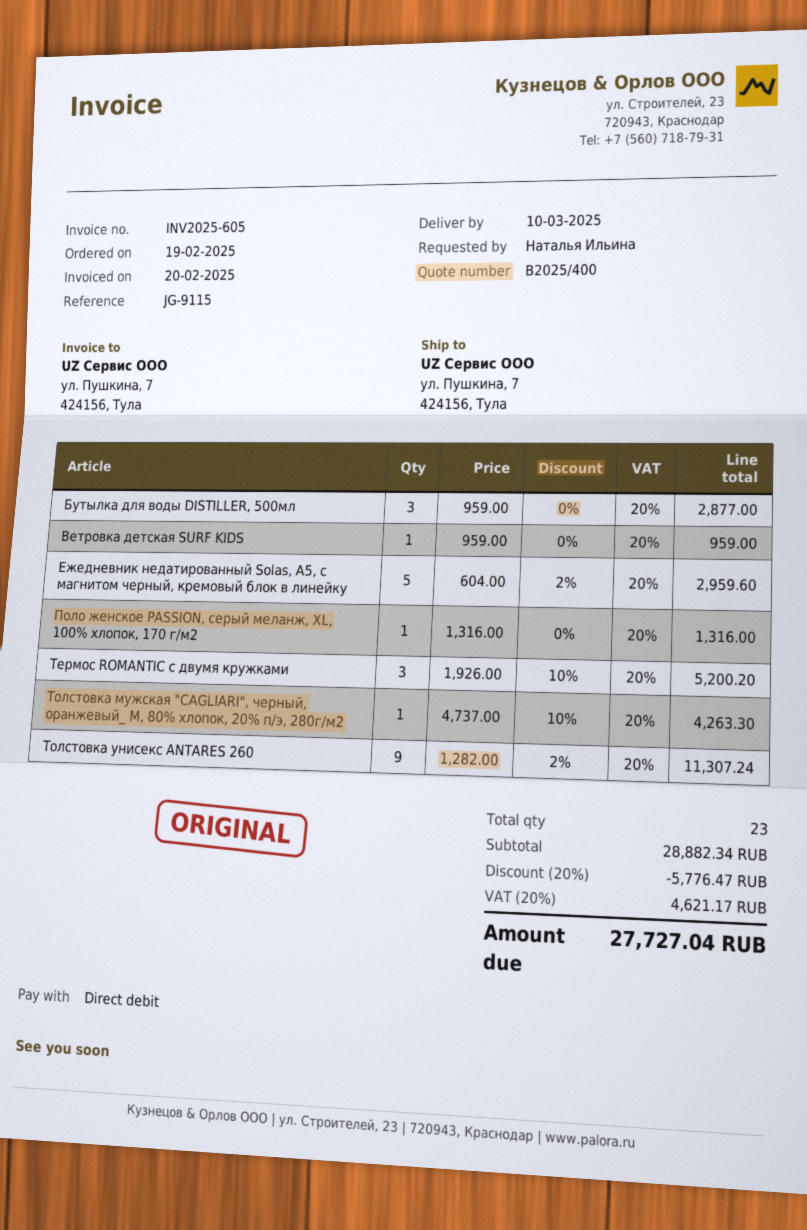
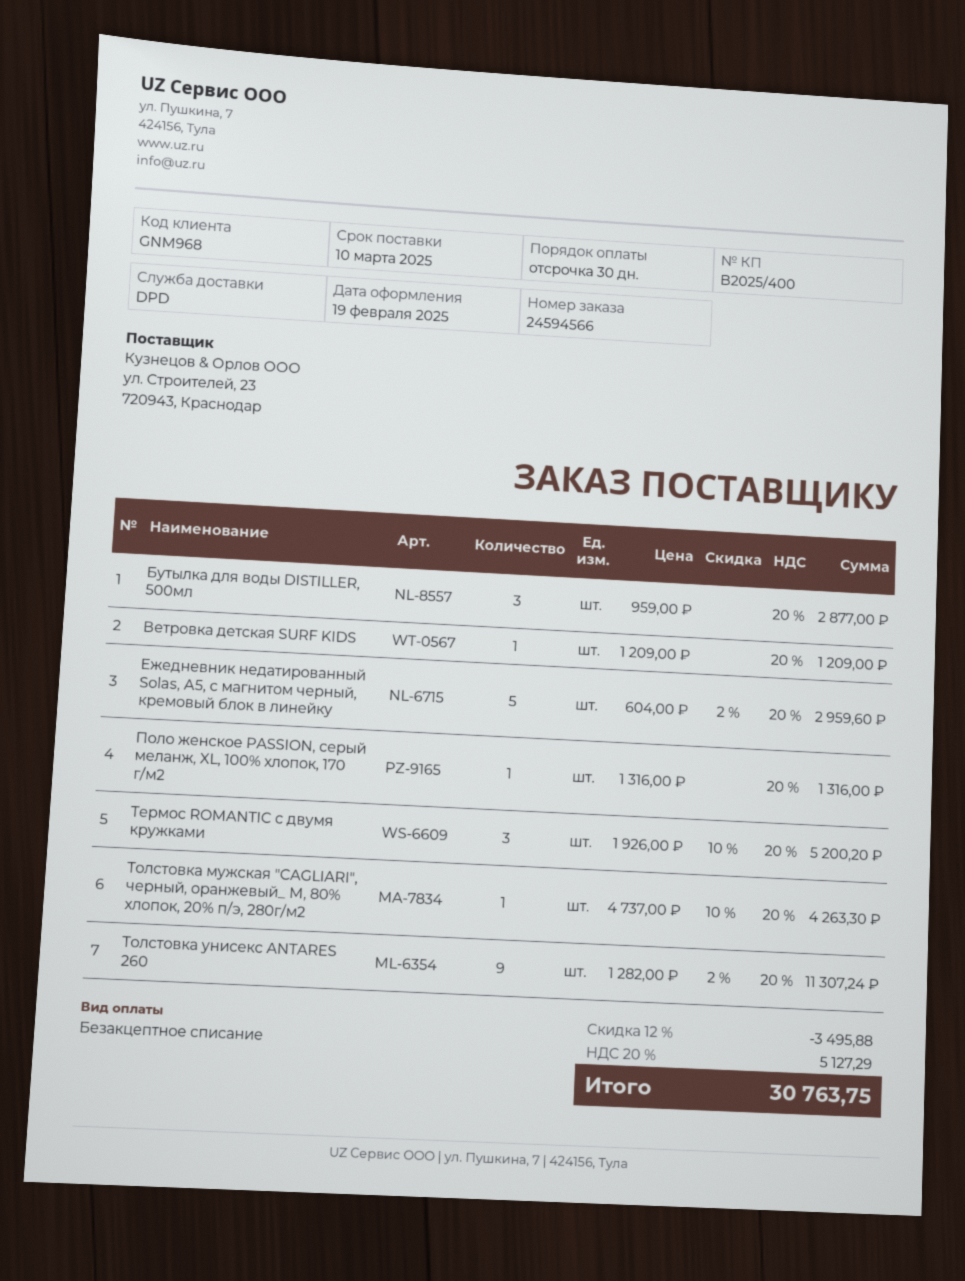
Ветровка детская SURF KIDS: 1 x 959.00 = 959.00 -> 1 x 1209.00 = 1209.00
discount: 20% = 5776.47 -> 12% = 3495.88
tax: 20% = 4621.17 -> 20% = 5127.29
total: 27727.04 -> 30763.75

